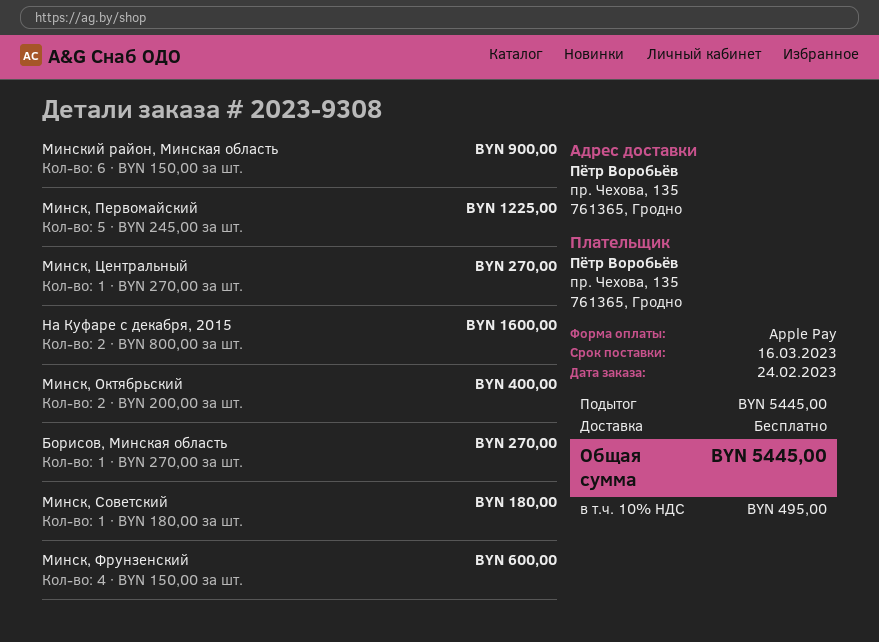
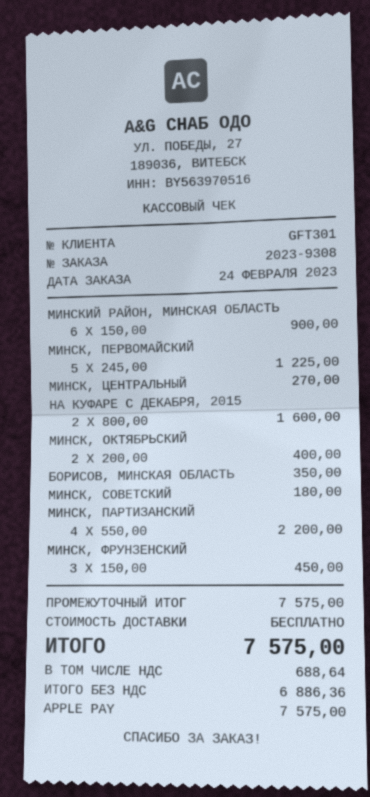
Борисов, Минская область: 1 x 270.00 = 270.00 -> 1 x 350.00 = 350.00
Минск, Фрунзенский: 4 x 150.00 = 600.00 -> 3 x 150.00 = 450.00
МИНСК, ПАРТИЗАНСКИЙ: none -> 4 x 550.00 = 2200.00
subtotal: 5445.00 -> 7575.00
tax: 495.00 -> 688.64
total: 5445.00 -> 7575.00

